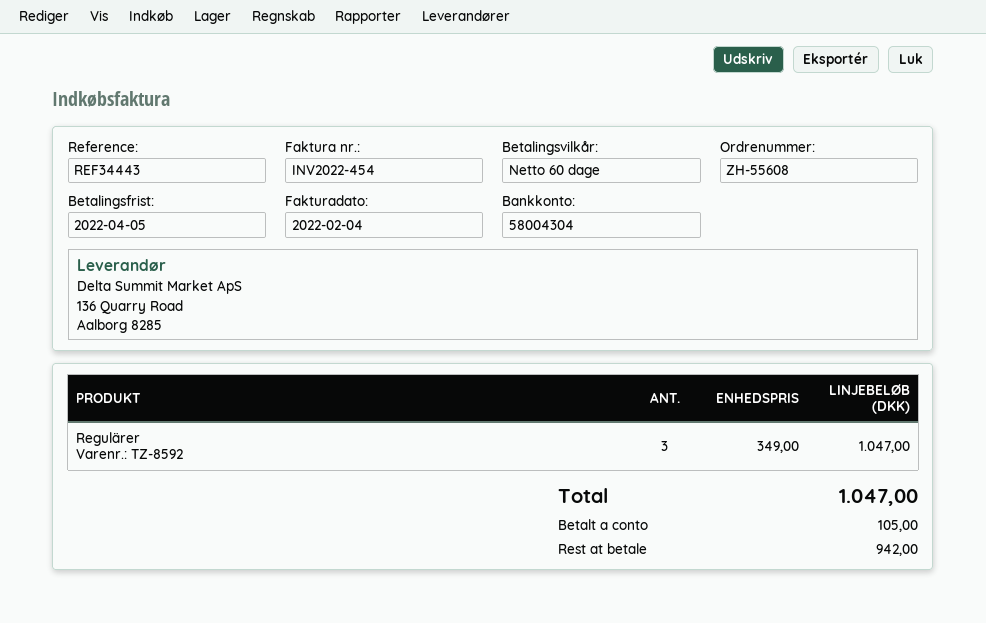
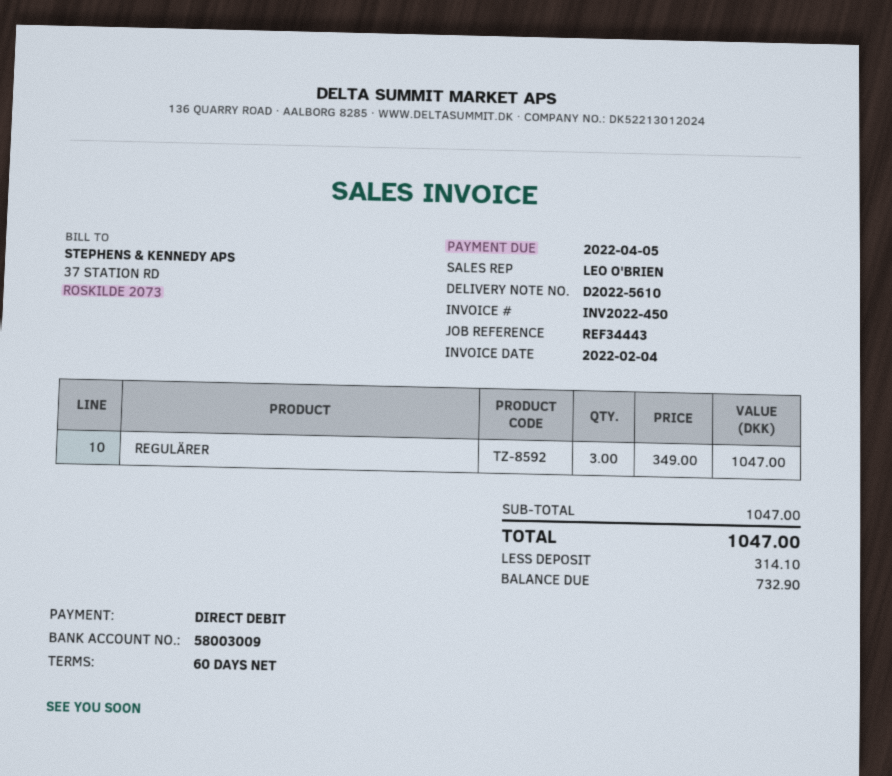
invoice number: INV2022-454 -> INV2022-450
bank account: 58004304 -> 58003009
deposit: 105.00 -> 314.10
balance: 942.00 -> 732.90

